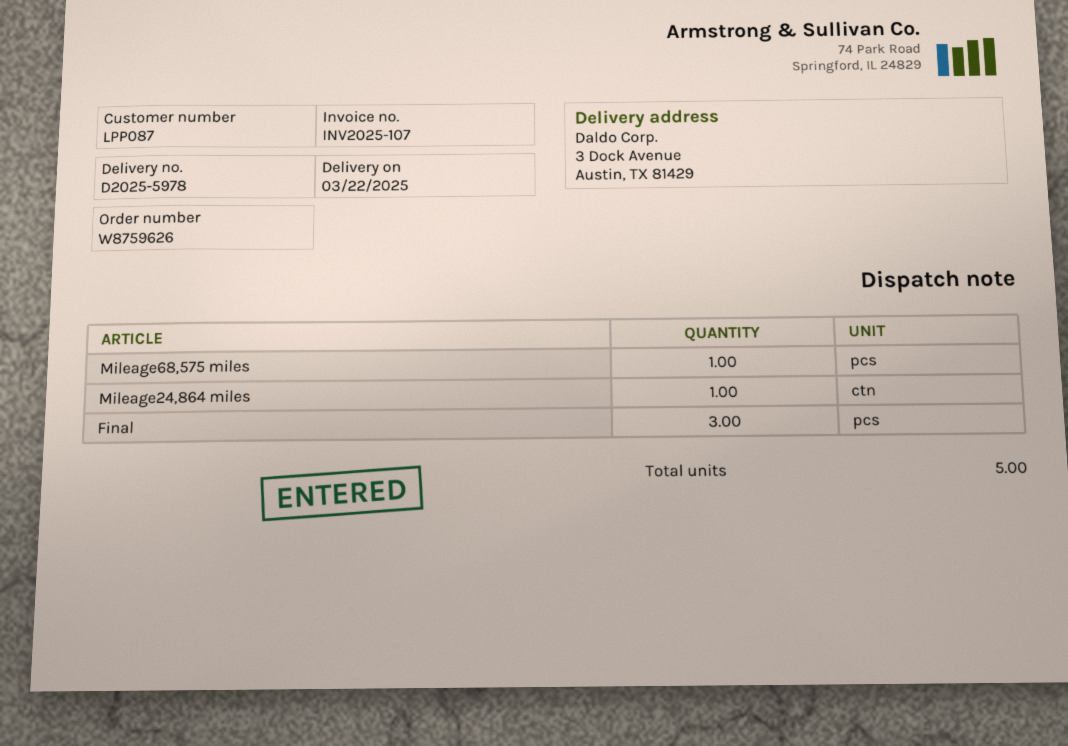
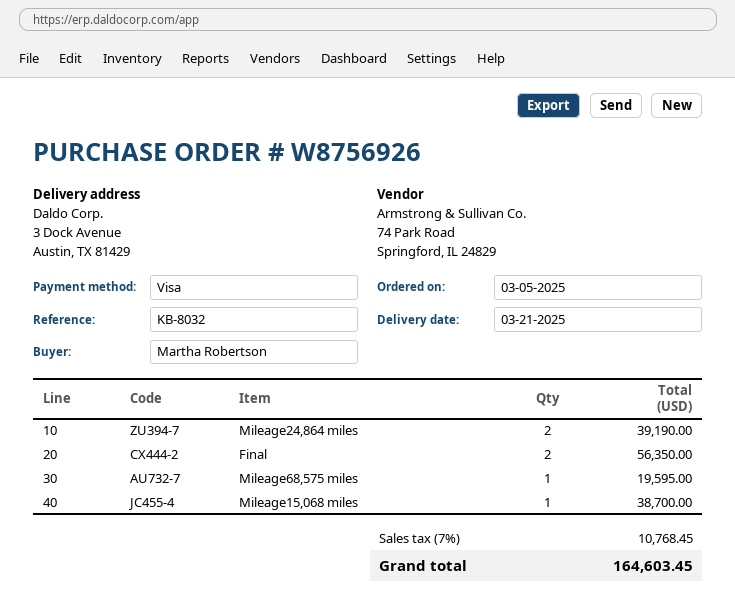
order number: W8759626 -> W8756926
delivery date: 2025-03-22 -> 2025-03-21
Mileage24,864 miles: 1 -> 2
Final: 3 -> 2
Mileage15,068 miles: none -> 1

